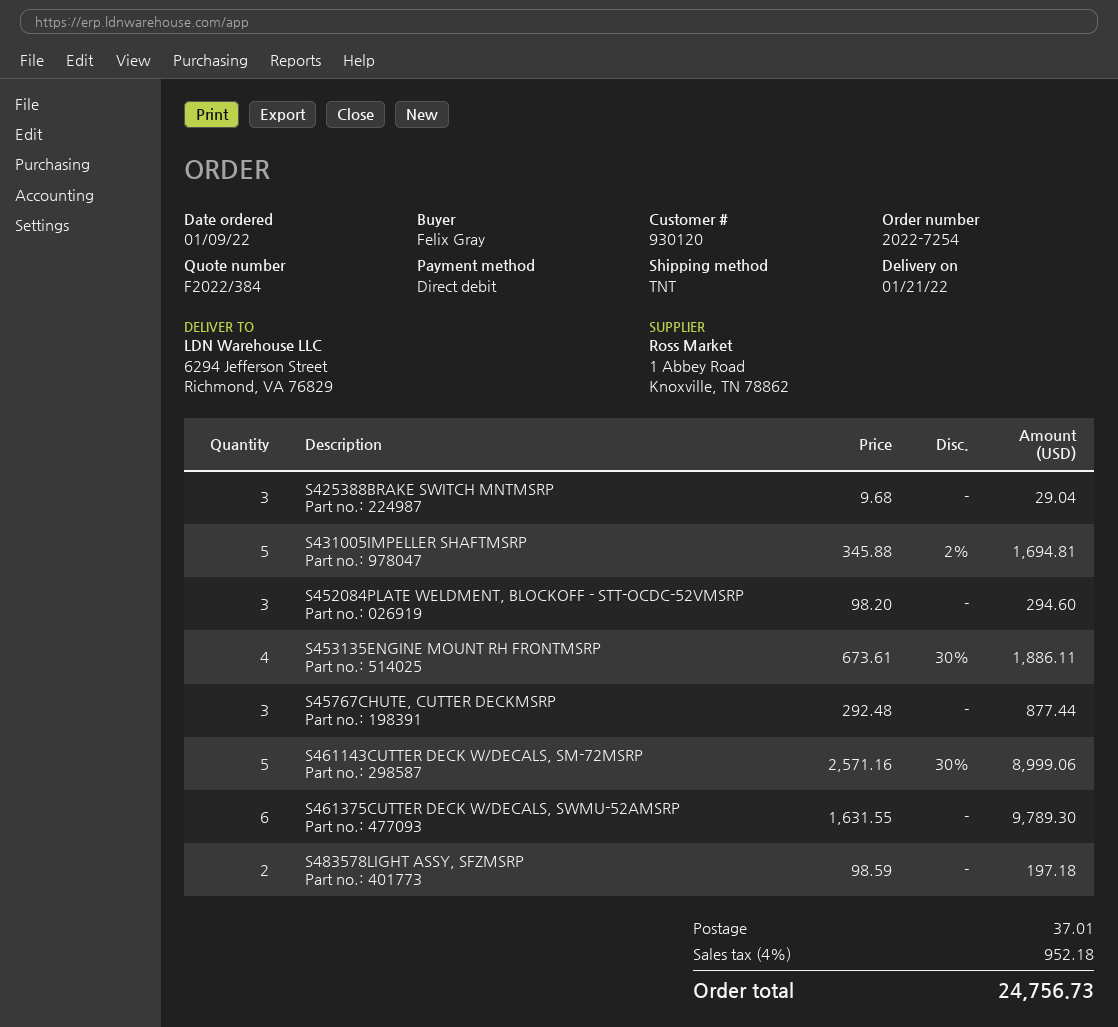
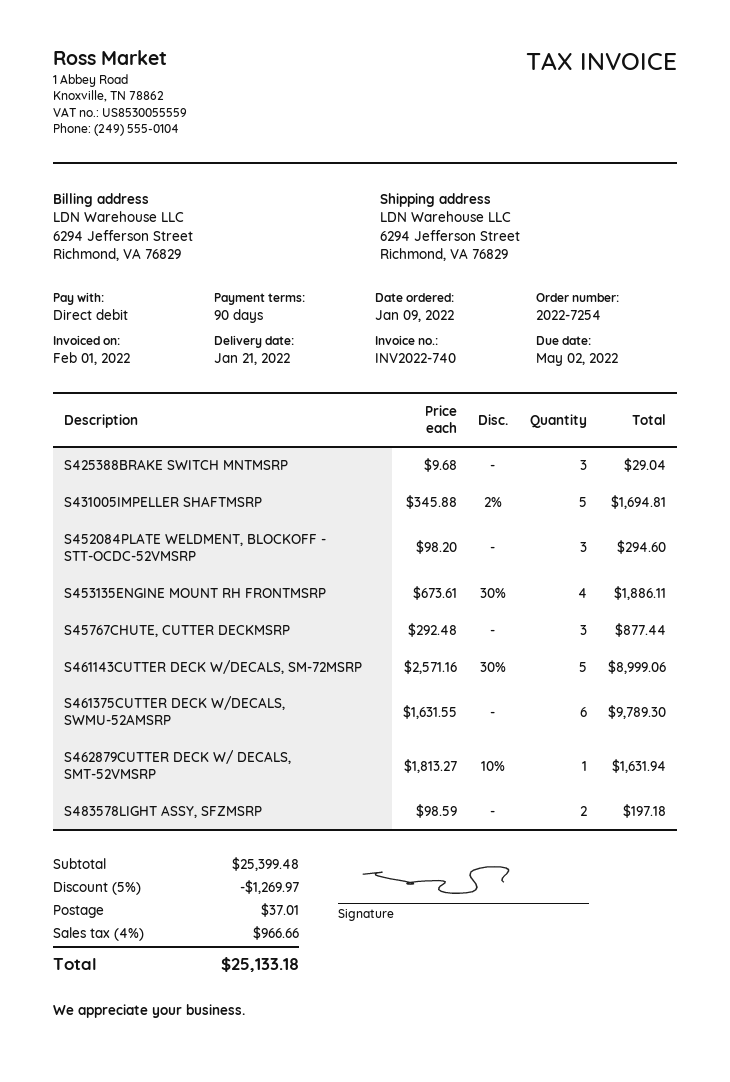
S462879CUTTER DECK W/ DECALS, SMT-52VMSRP: none -> 1 x 1813.27 - 10% = 1631.94
discount: none -> 5% = 1269.97
tax: 4% = 952.18 -> 4% = 966.66
total: 24756.73 -> 25133.18

